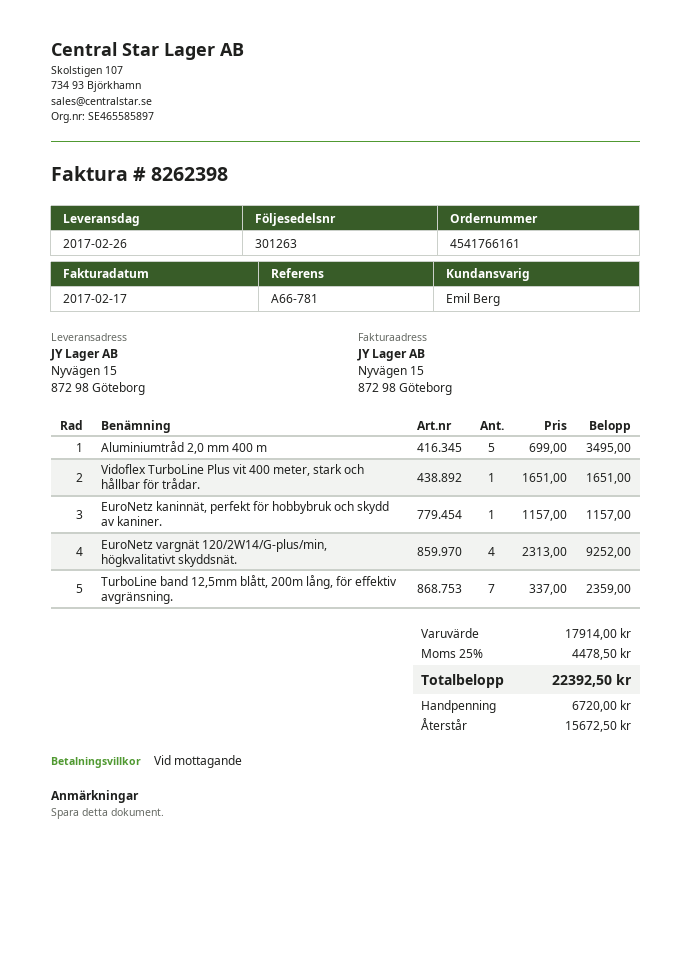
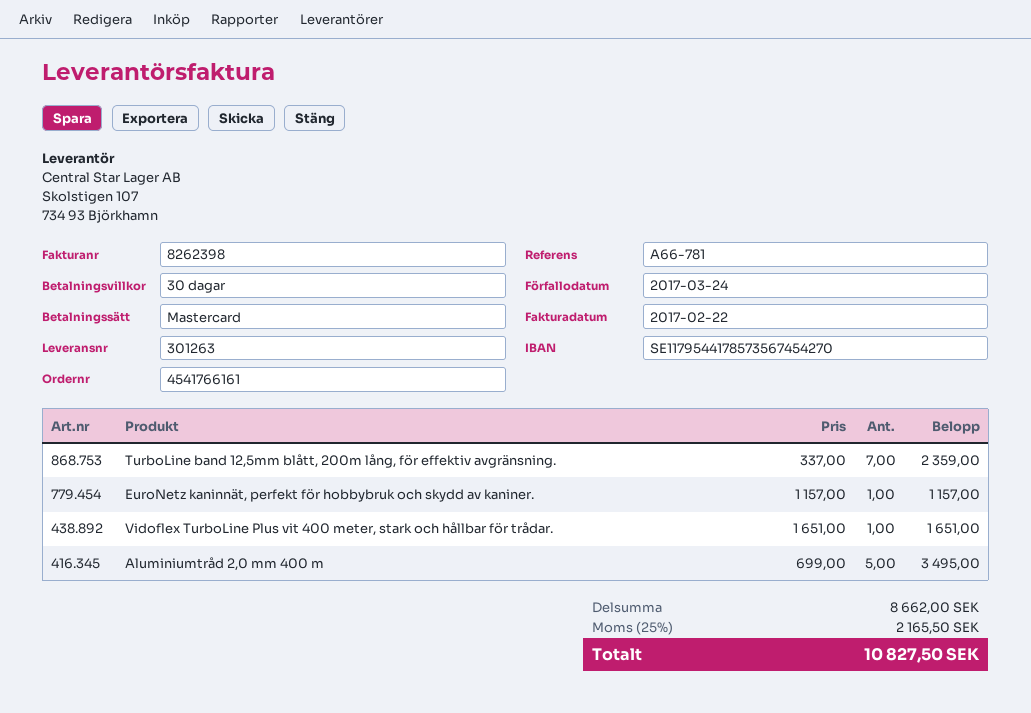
invoice date: 2017-02-17 -> 2017-02-22
payment terms: on receipt -> 30 days
EuroNetz vargnät 120/2W14/G-plus/min, högkvalitativt skyddsnät.: 4 x 2313.00 = 9252.00 -> none
subtotal: 17914.00 -> 8662.00
tax: 25% = 4478.50 -> 25% = 2165.50
total: 22392.50 -> 10827.50

